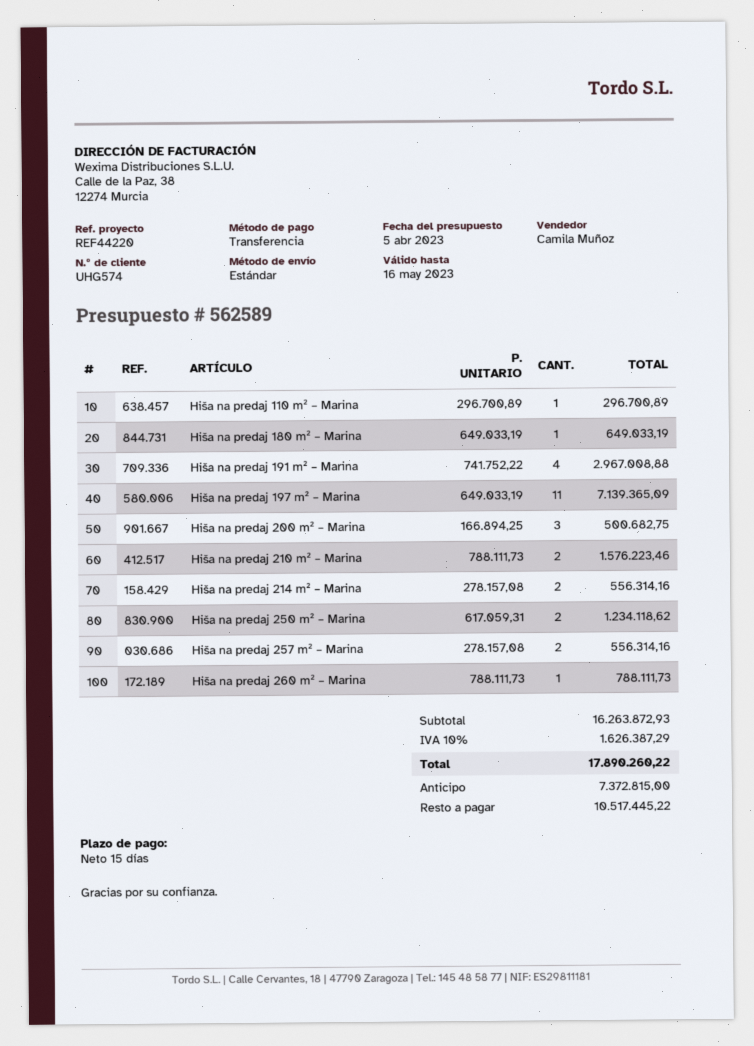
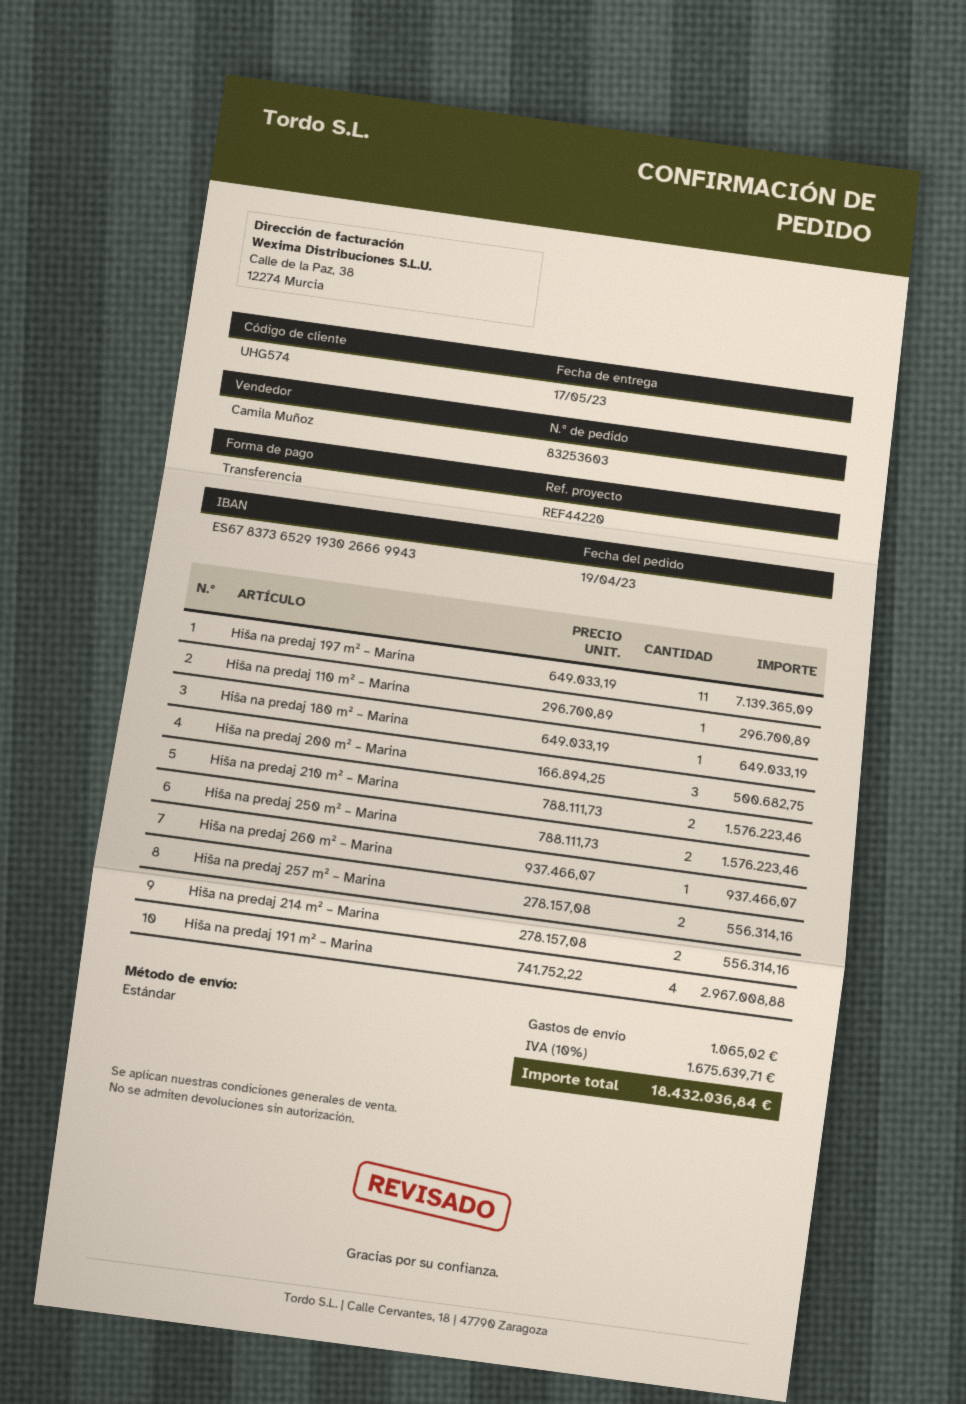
Hiša na predaj 250 m² – Marina: 2 x 617059.31 = 1234118.62 -> 2 x 788111.73 = 1576223.46
Hiša na predaj 260 m² – Marina: 1 x 788111.73 = 788111.73 -> 1 x 937466.07 = 937466.07
shipping: none -> 1065.02
tax: 10% = 1626387.29 -> 10% = 1675639.71
total: 17890260.22 -> 18432036.84

